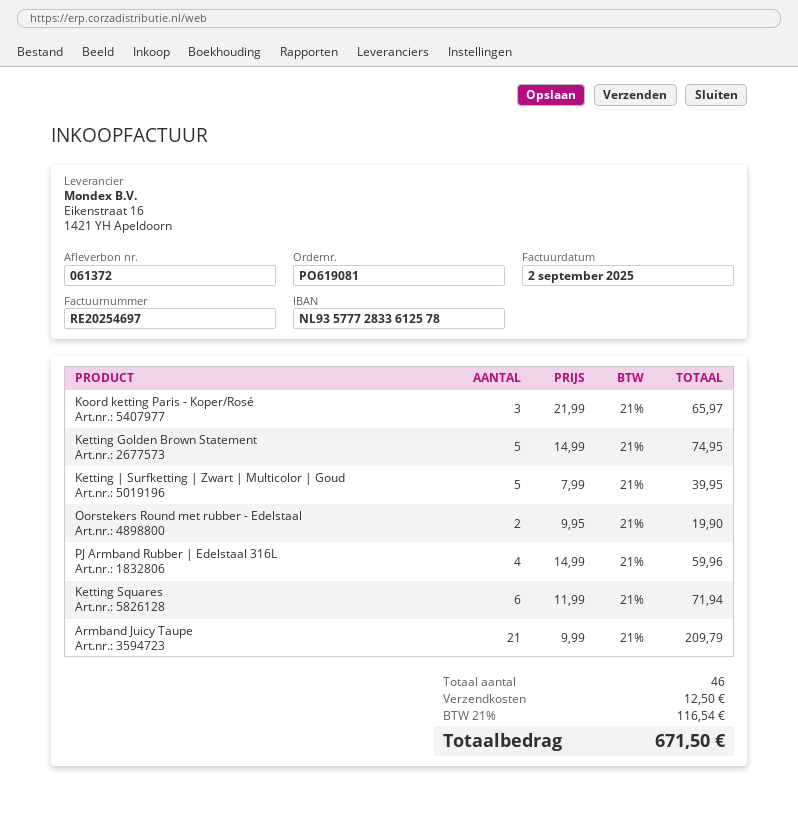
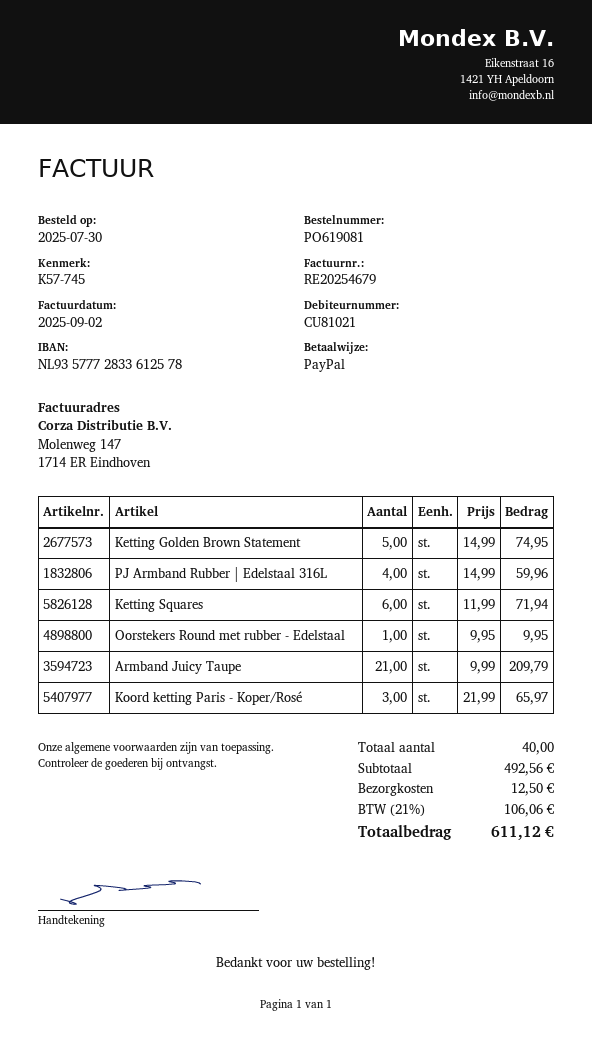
invoice number: RE20254697 -> RE20254679
Ketting | Surfketting | Zwart | Multicolor | Goud: 5 x 7.99 = 39.95 -> none
Oorstekers Round met rubber - Edelstaal: 2 x 9.95 = 19.90 -> 1 x 9.95 = 9.95
total quantity: 46 -> 40
tax: 21% = 116.54 -> 21% = 106.06
total: 671.50 -> 611.12

